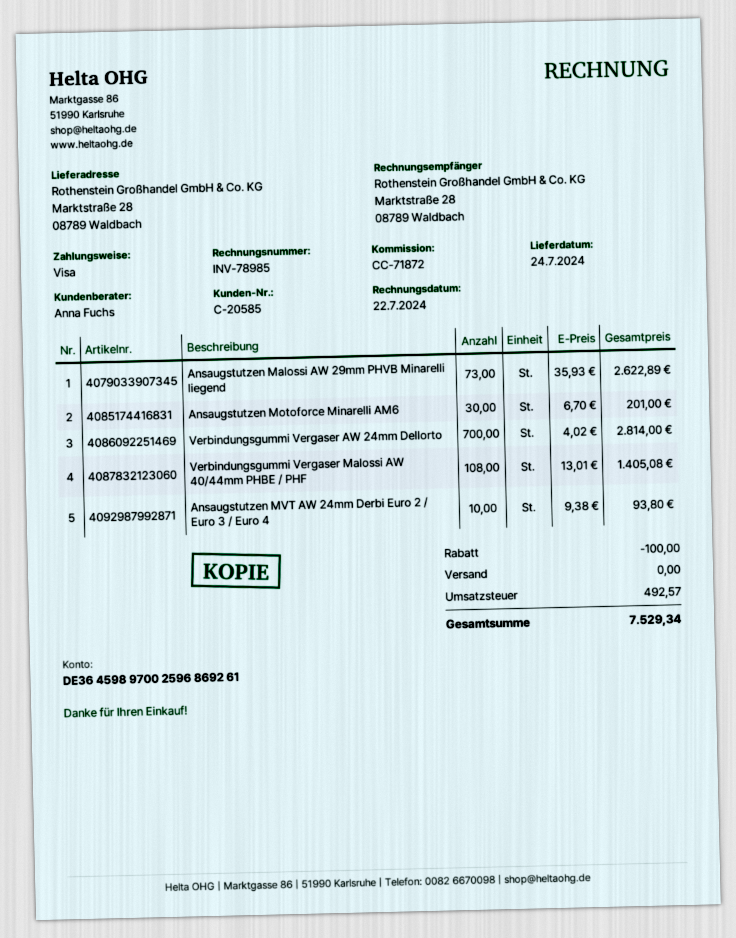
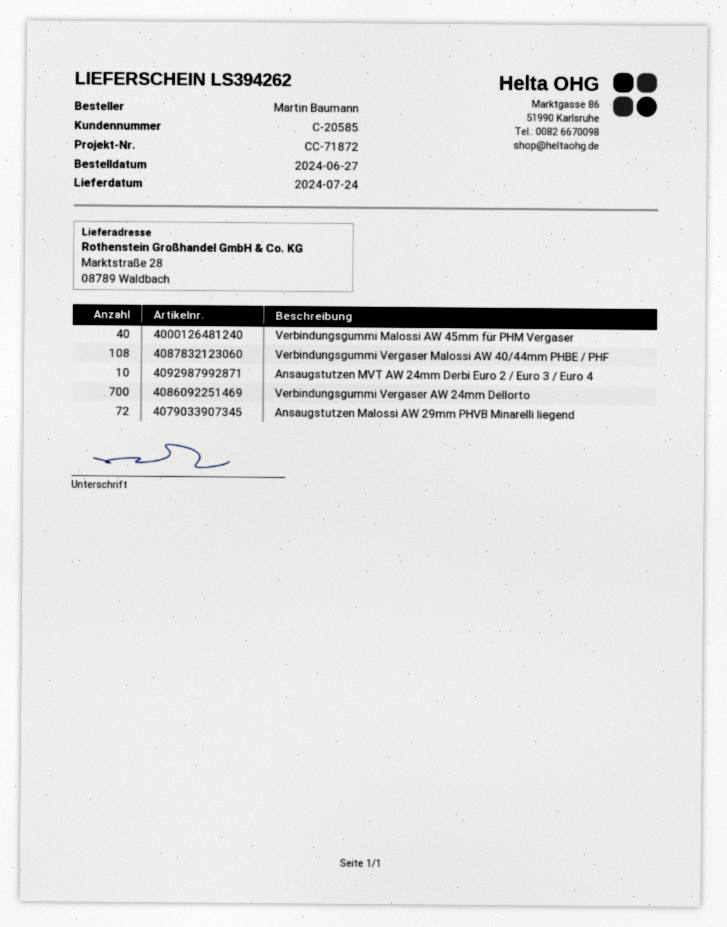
Ansaugstutzen Malossi AW 29mm PHVB Minarelli liegend: 73 -> 72
Ansaugstutzen Motoforce Minarelli AM6: 30 -> none
Verbindungsgummi Malossi AW 45mm für PHM Vergaser: none -> 40

